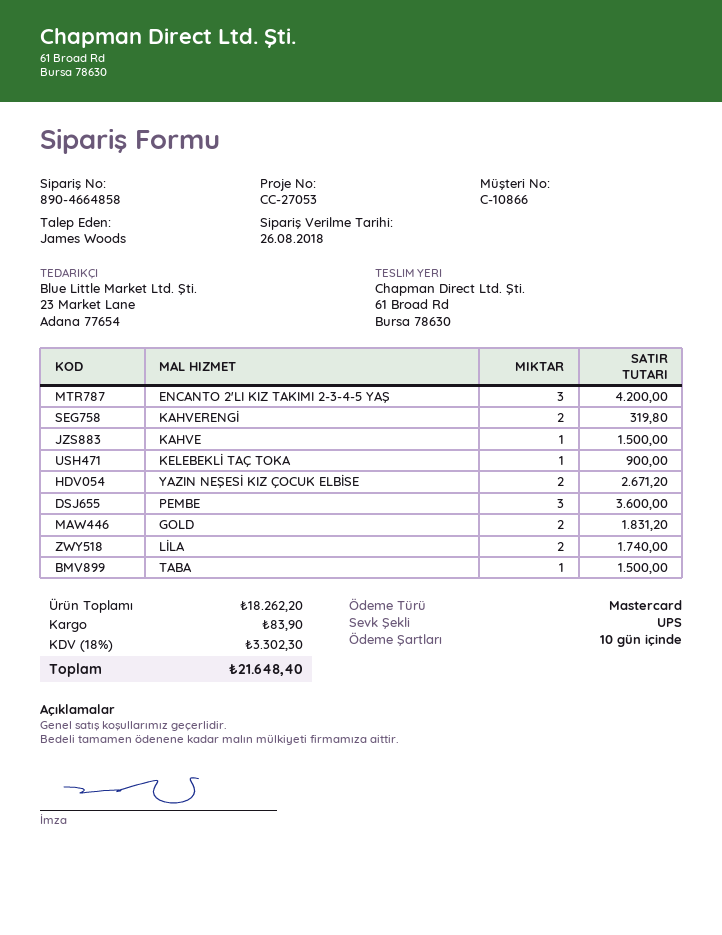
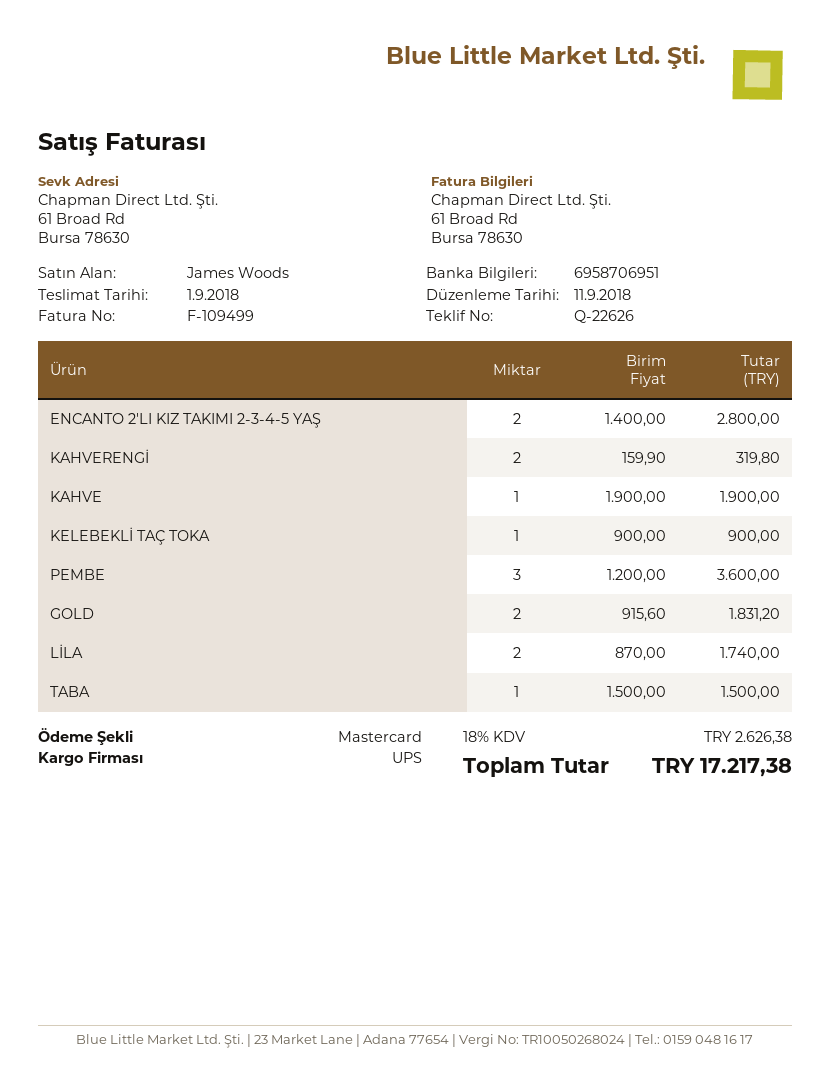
ENCANTO 2'LI KIZ TAKIMI 2-3-4-5 YAŞ: 3 for 4200.00 -> 2 for 2800.00
KAHVE: 1 for 1500.00 -> 1 for 1900.00
YAZIN NEŞESİ KIZ ÇOCUK ELBİSE: 2 for 2671.20 -> none
shipping: 83.90 -> none
tax: 18% = 3302.30 -> 18% = 2626.38
total: 21648.40 -> 17217.38

